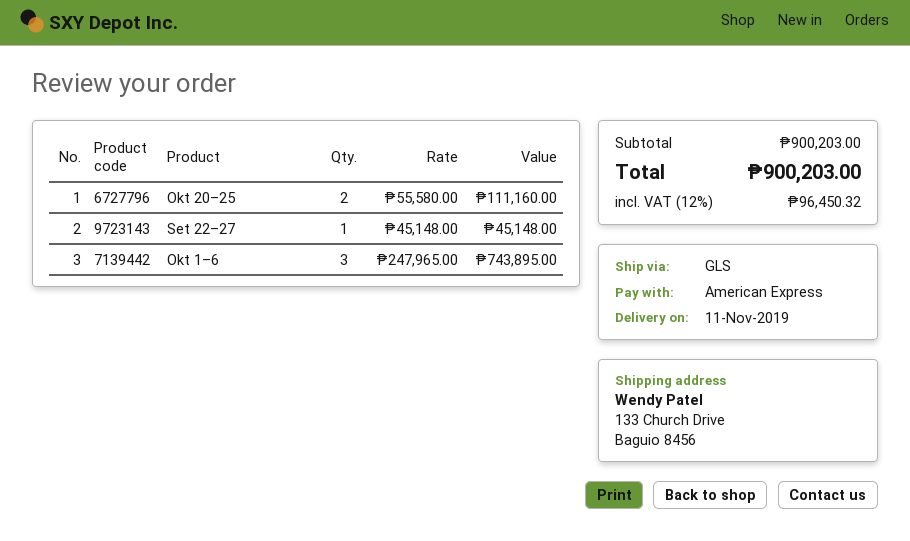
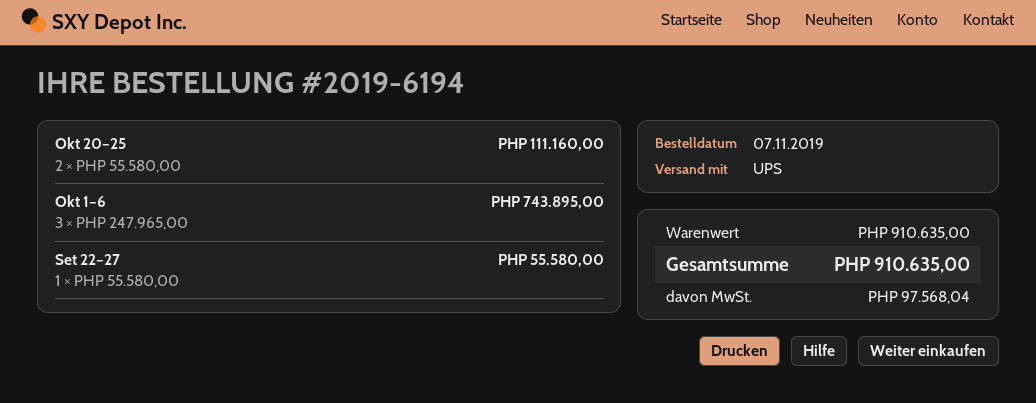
shipping method: GLS -> UPS
Set 22–27: 1 x 45148.00 = 45148.00 -> 1 x 55580.00 = 55580.00
subtotal: 900203.00 -> 910635.00
tax: 96450.32 -> 97568.04
total: 900203.00 -> 910635.00

